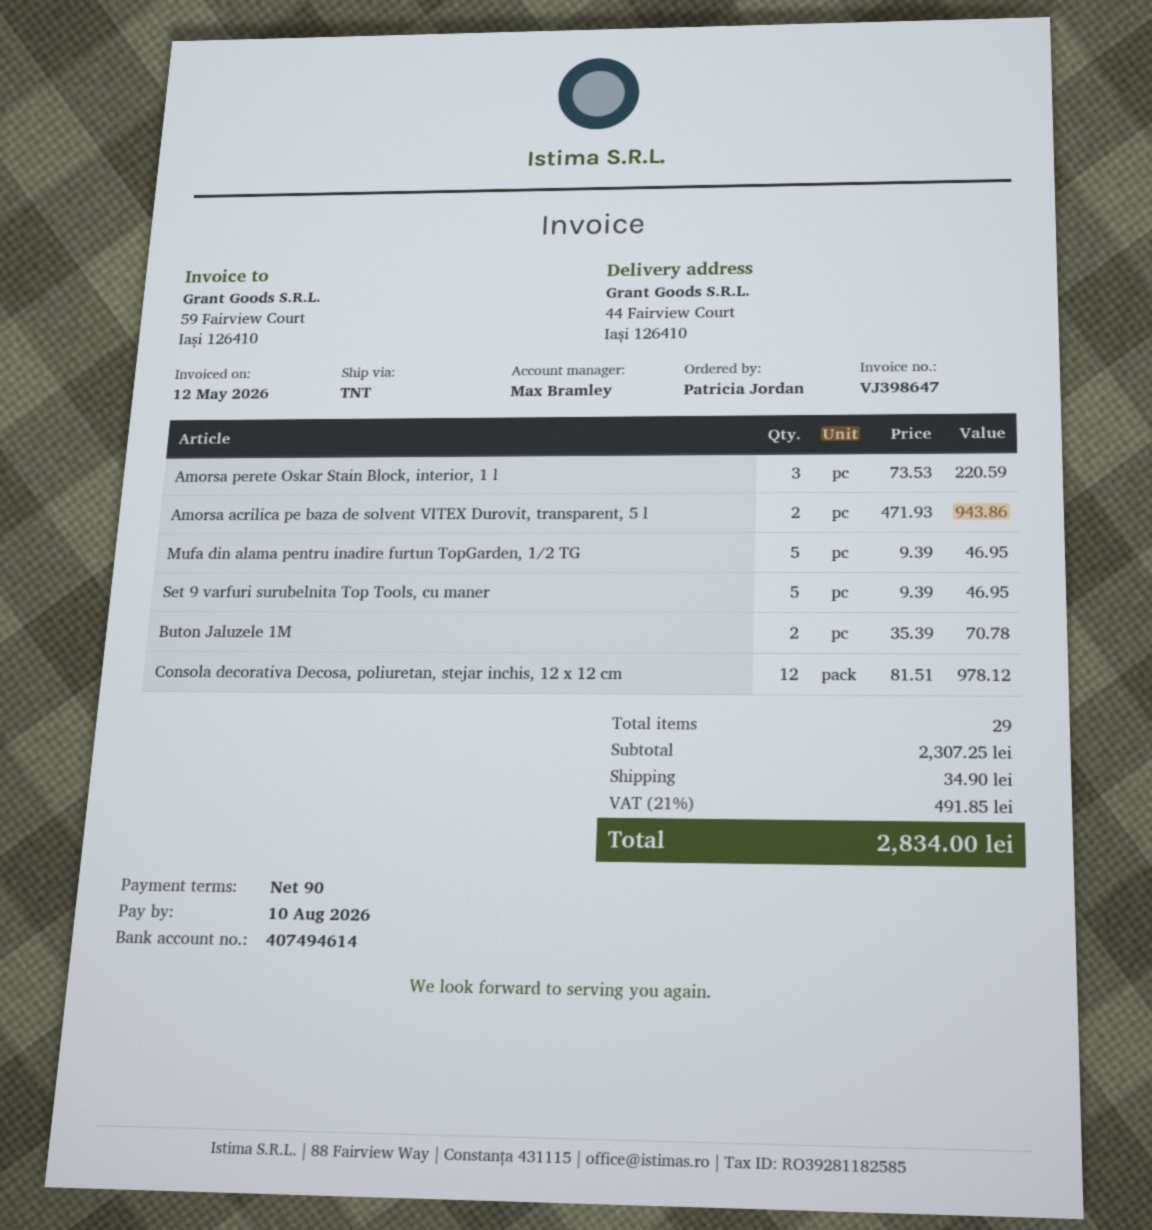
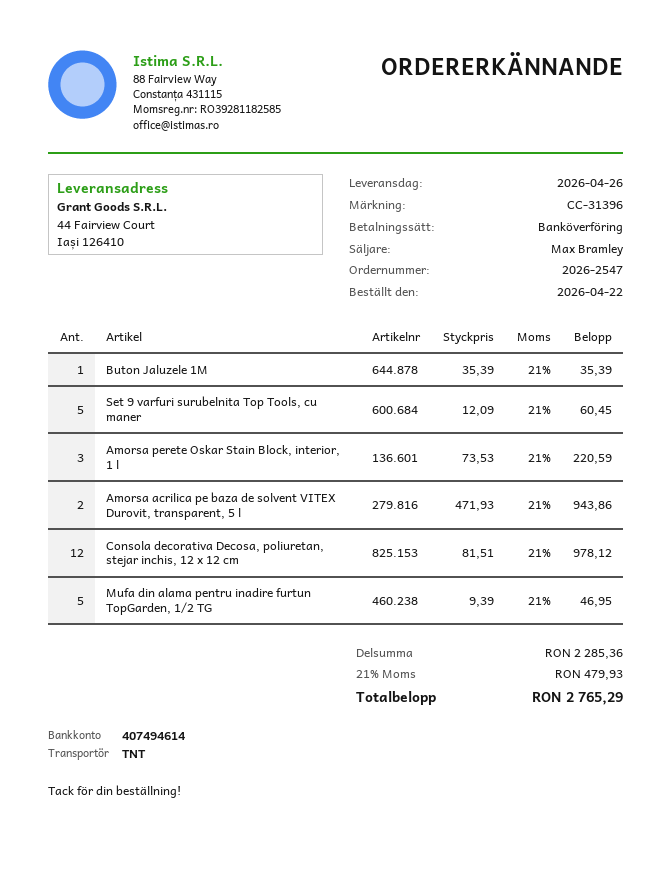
Set 9 varfuri surubelnita Top Tools, cu maner: 5 x 9.39 = 46.95 -> 5 x 12.09 = 60.45
Buton Jaluzele 1M: 2 x 35.39 = 70.78 -> 1 x 35.39 = 35.39
subtotal: 2307.25 -> 2285.36
shipping: 34.90 -> none
tax: 21% = 491.85 -> 21% = 479.93
total: 2834.00 -> 2765.29

